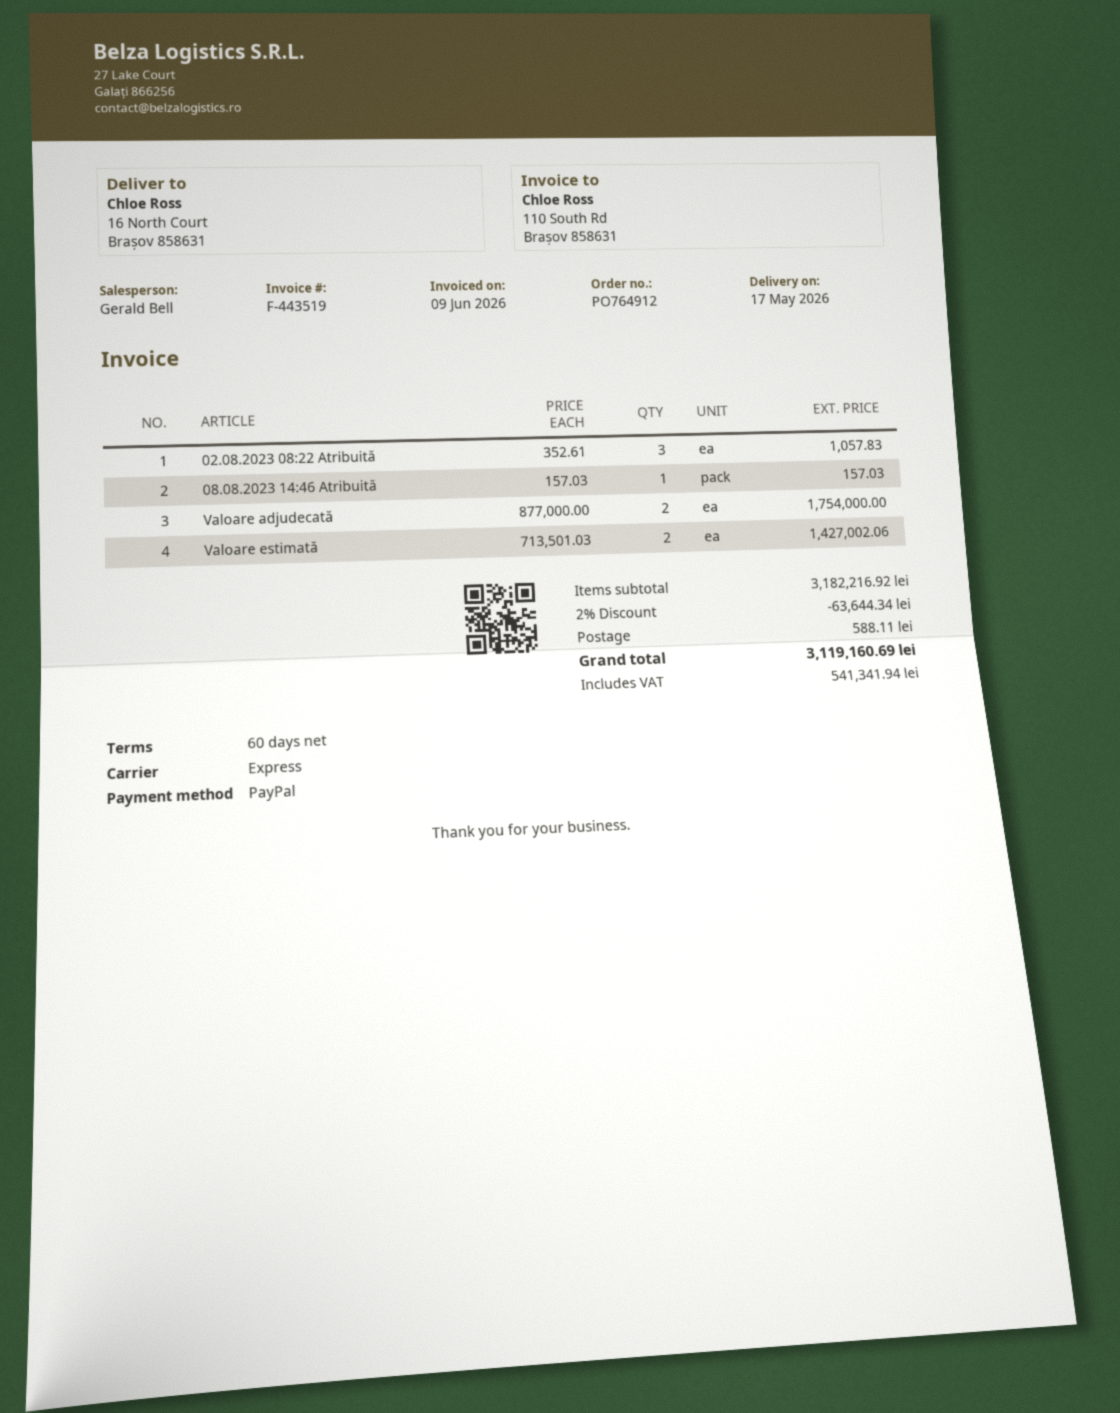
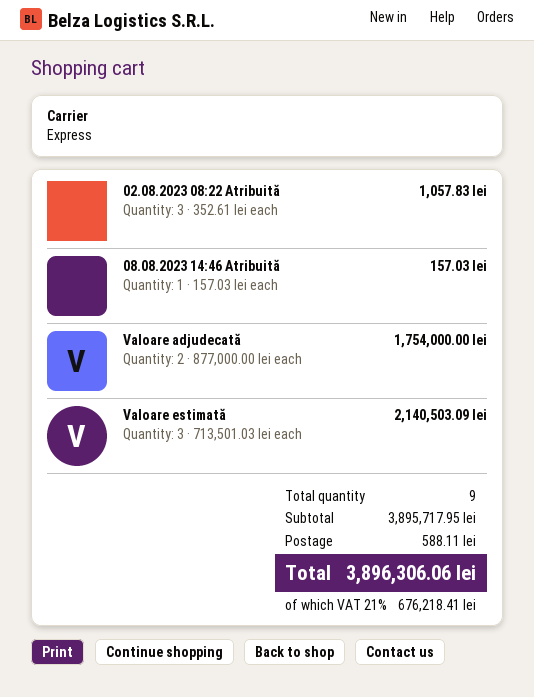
Valoare estimată: 2 x 713501.03 = 1427002.06 -> 3 x 713501.03 = 2140503.09
subtotal: 3182216.92 -> 3895717.95
discount: 2% = 63644.34 -> none
tax: 541341.94 -> 676218.41
total: 3119160.69 -> 3896306.06

